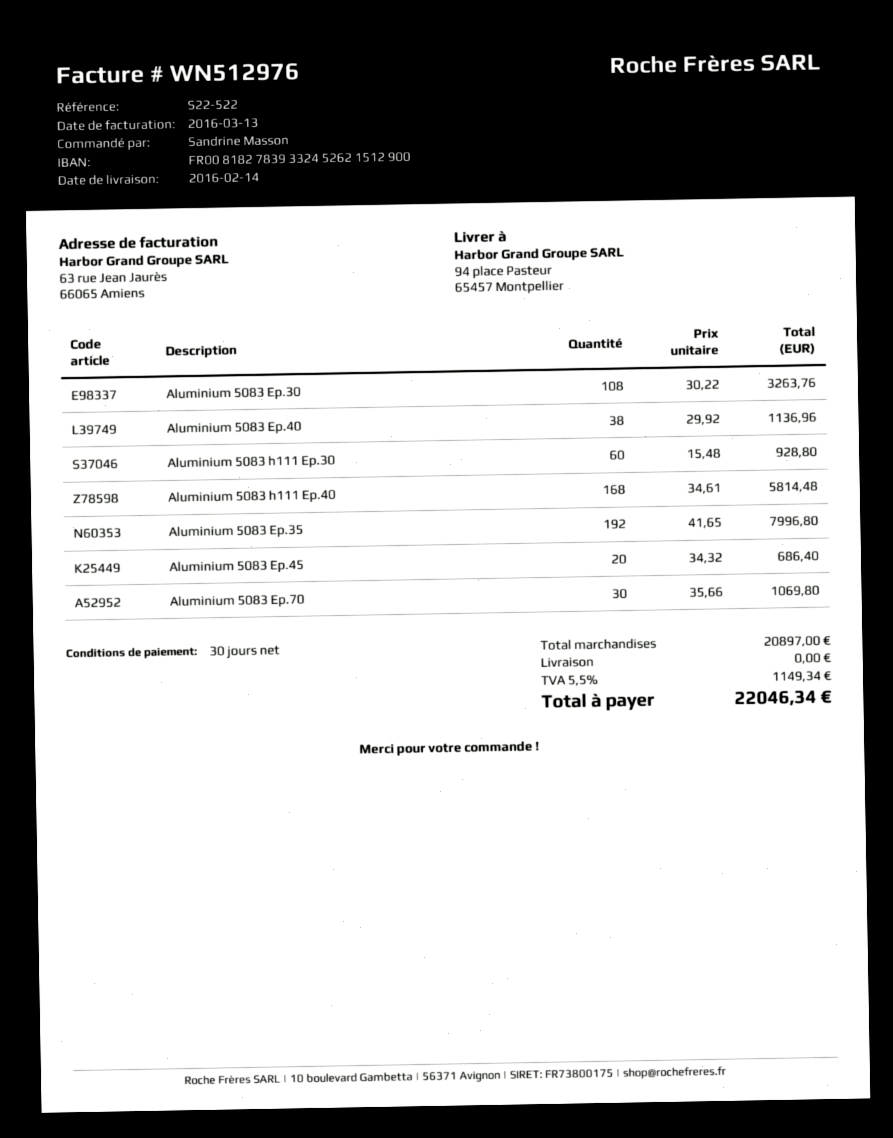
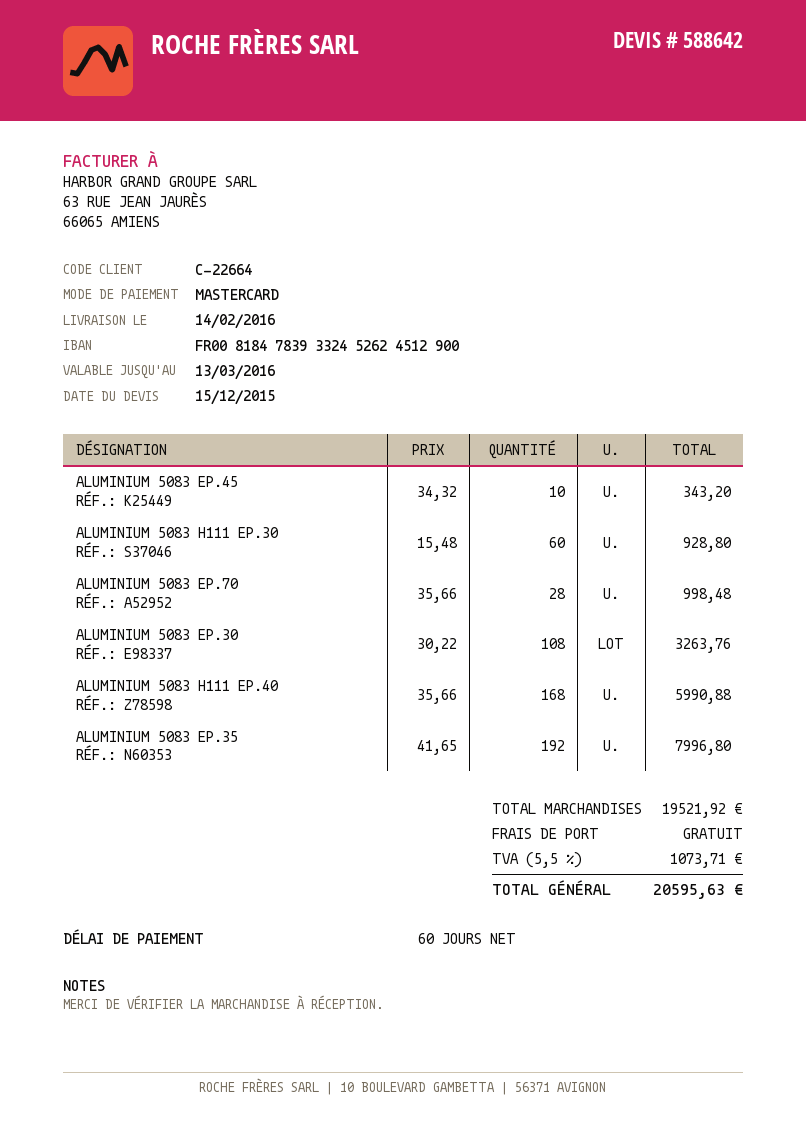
payment terms: 30 days -> 60 days
bank account: FR0081827839332452621512900 -> FR0081847839332452624512900
Aluminium 5083 Ep.40: 38 x 29.92 = 1136.96 -> none
Aluminium 5083 h111 Ep.40: 168 x 34.61 = 5814.48 -> 168 x 35.66 = 5990.88
Aluminium 5083 Ep.45: 20 x 34.32 = 686.40 -> 10 x 34.32 = 343.20
Aluminium 5083 Ep.70: 30 x 35.66 = 1069.80 -> 28 x 35.66 = 998.48
subtotal: 20897.00 -> 19521.92
tax: 5.5% = 1149.34 -> 5.5% = 1073.71
total: 22046.34 -> 20595.63

